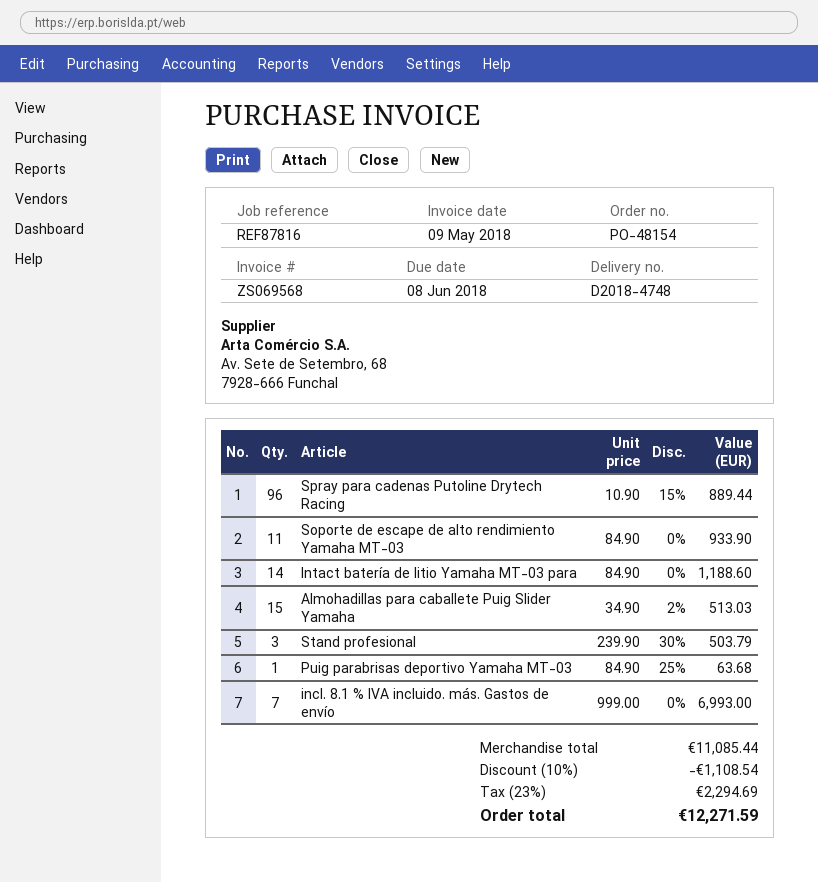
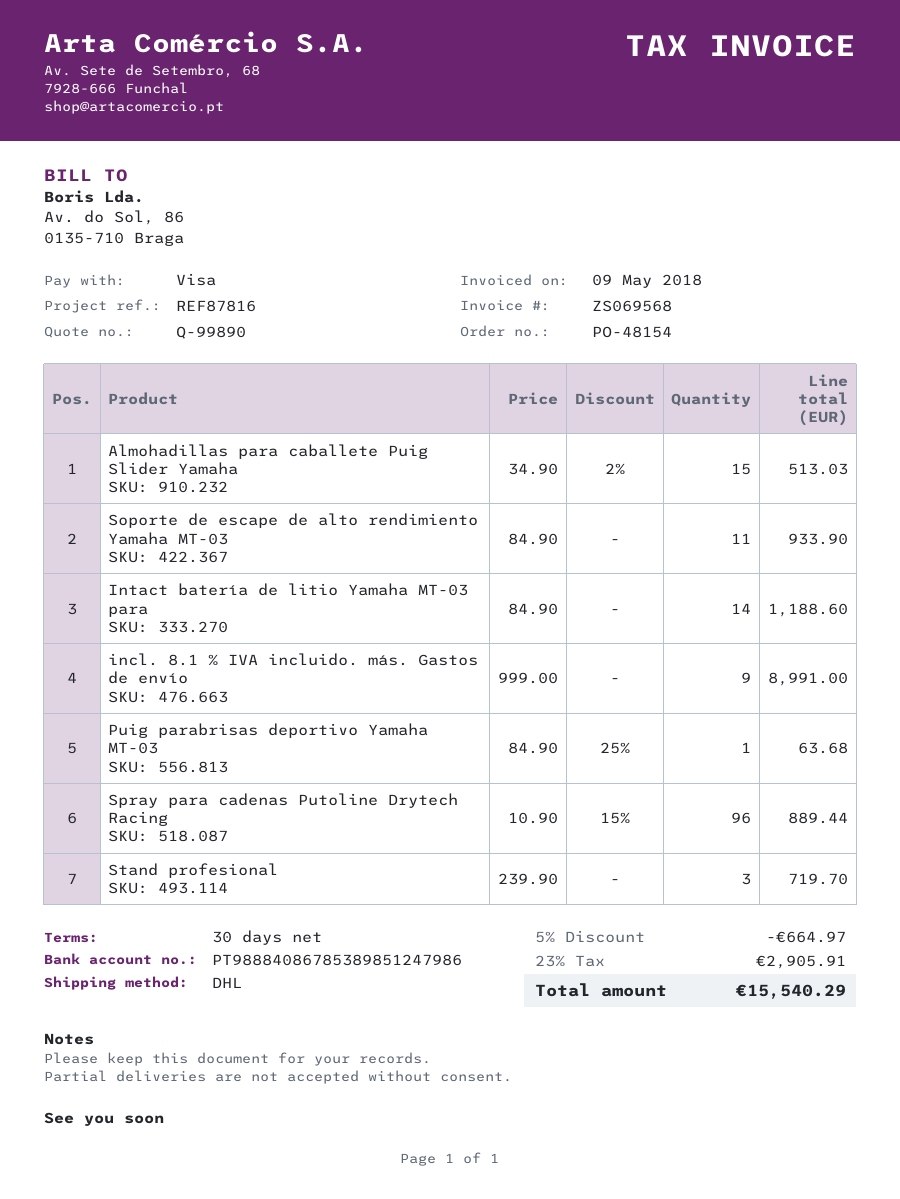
Stand profesional: 3 x 239.90 - 30% = 503.79 -> 3 x 239.90 = 719.70
incl. 8.1 % IVA incluido. más. Gastos de envío: 7 x 999.00 = 6993.00 -> 9 x 999.00 = 8991.00
discount: 10% = 1108.54 -> 5% = 664.97
tax: 23% = 2294.69 -> 23% = 2905.91
total: 12271.59 -> 15540.29

